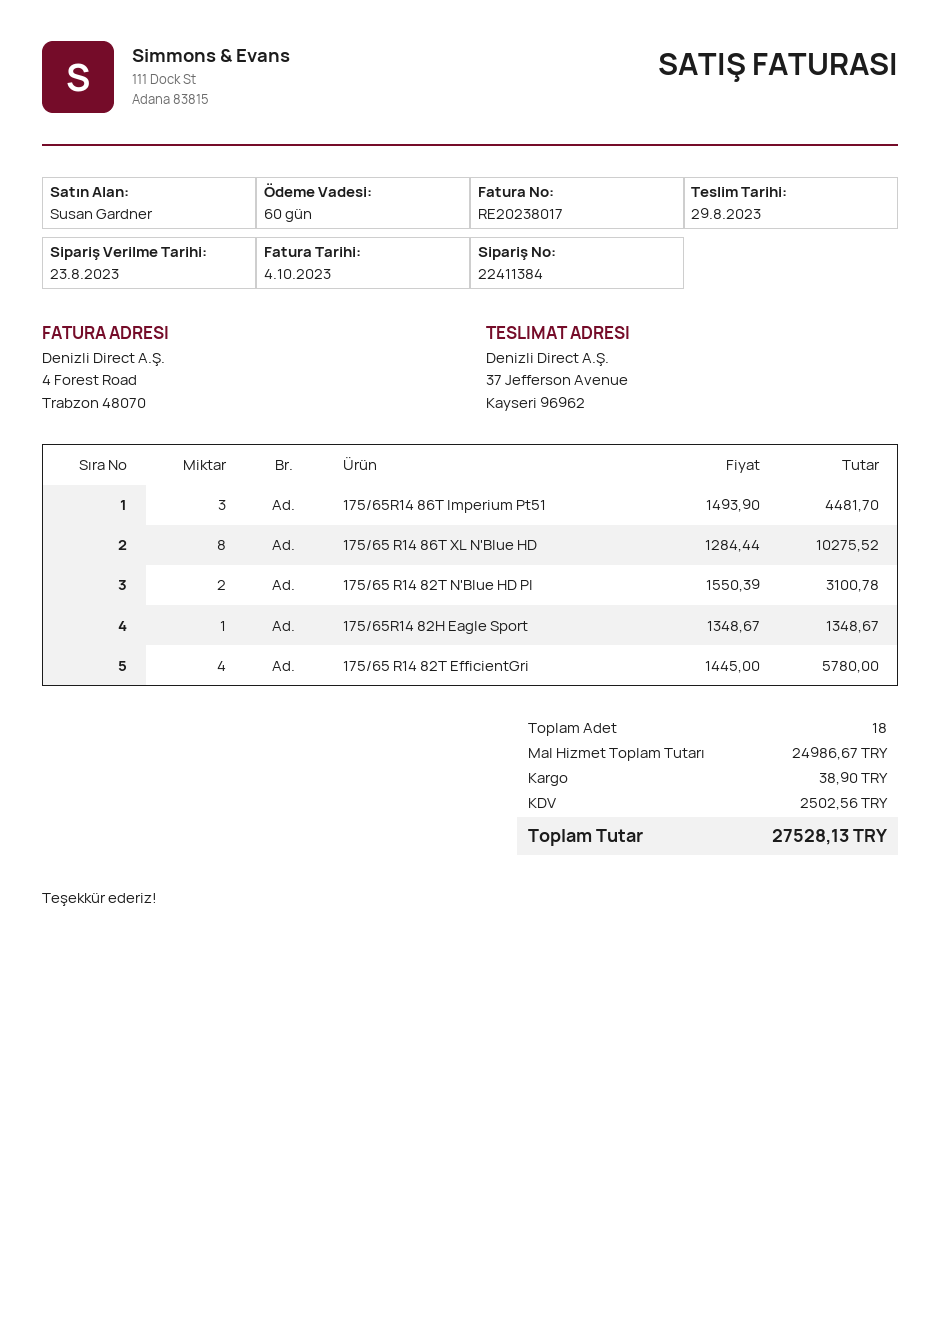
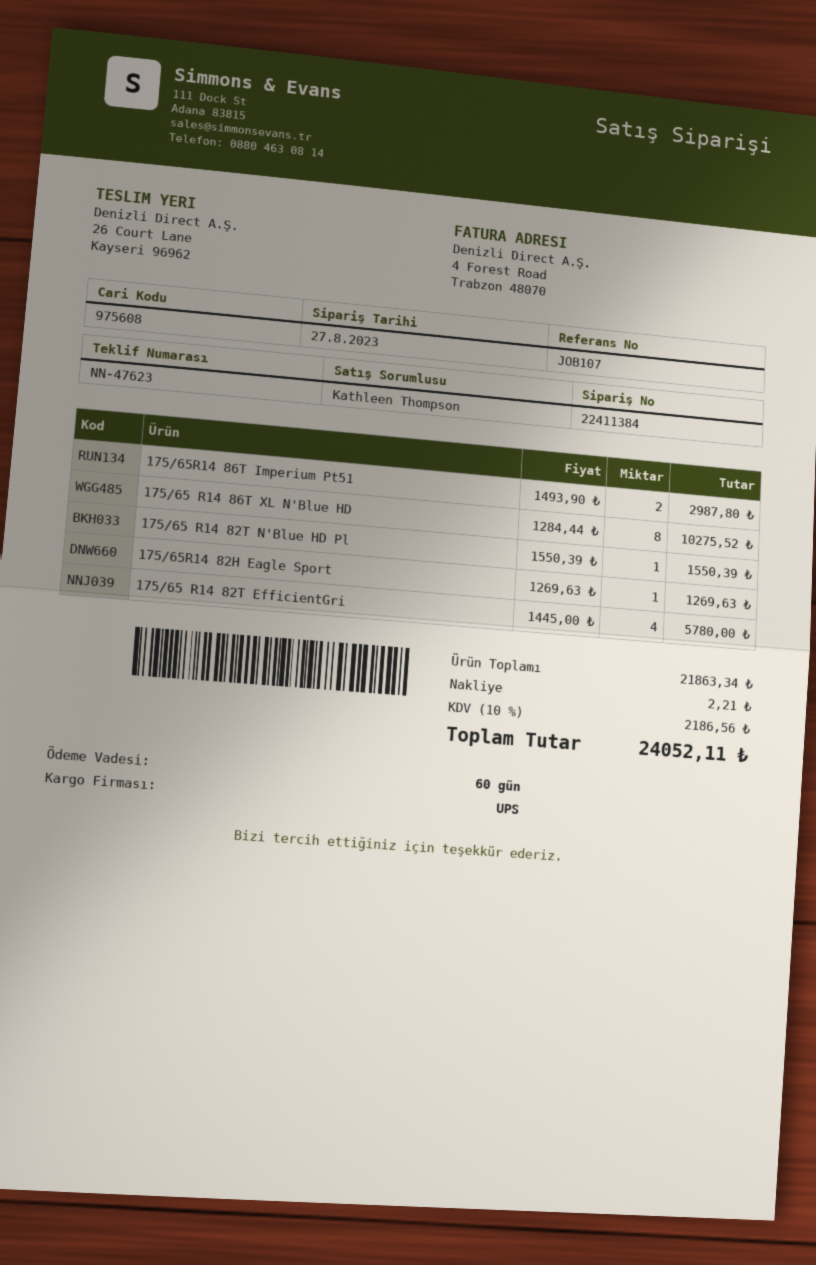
order date: 2023-08-23 -> 2023-08-27
ship to: 37 Jefferson Avenue, Kayseri 96962 -> 26 Court Lane, Kayseri 96962
175/65R14 86T Imperium Pt51: 3 x 1493.90 = 4481.70 -> 2 x 1493.90 = 2987.80
175/65 R14 82T N'Blue HD Pl: 2 x 1550.39 = 3100.78 -> 1 x 1550.39 = 1550.39
175/65R14 82H Eagle Sport: 1 x 1348.67 = 1348.67 -> 1 x 1269.63 = 1269.63
subtotal: 24986.67 -> 21863.34
shipping: 38.90 -> 2.21
tax: 2502.56 -> 2186.56
total: 27528.13 -> 24052.11

